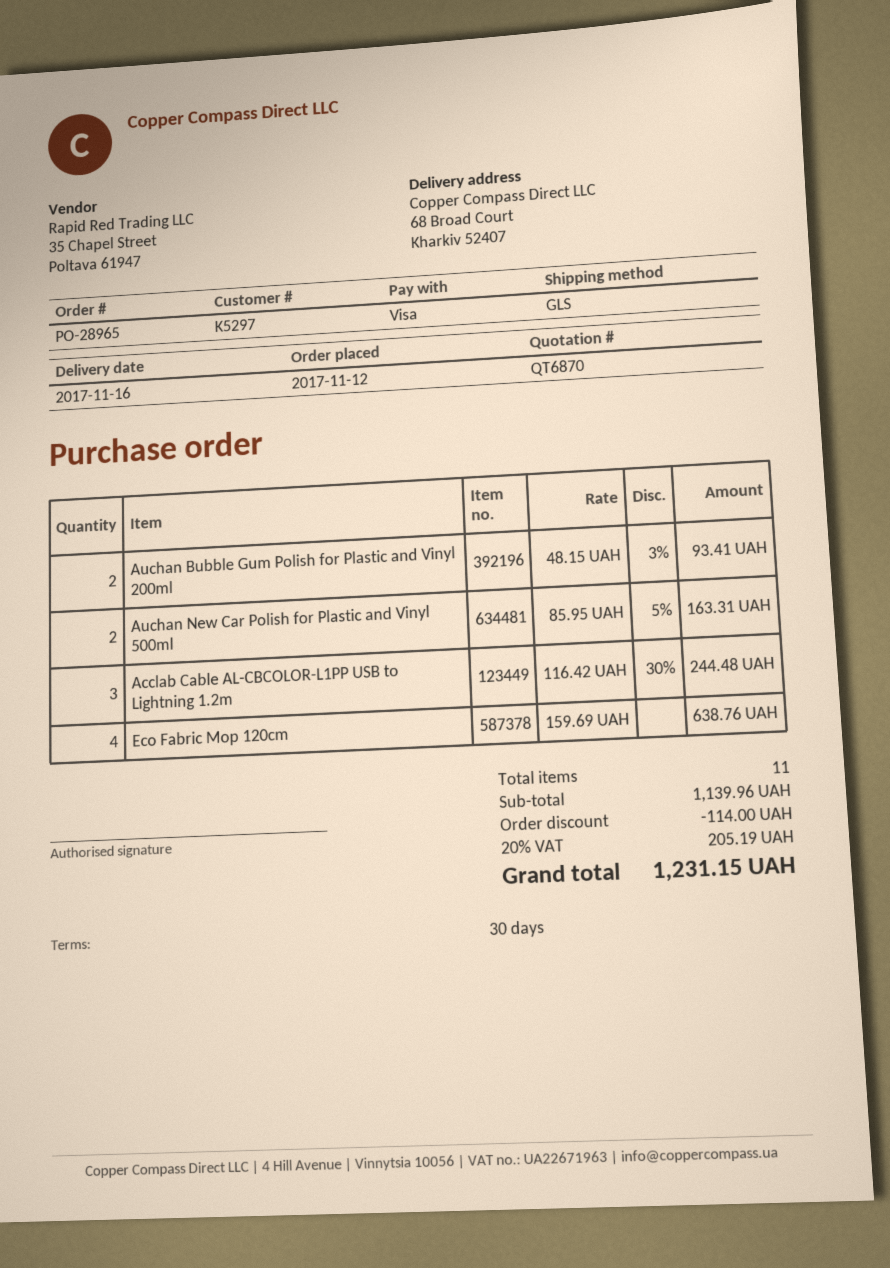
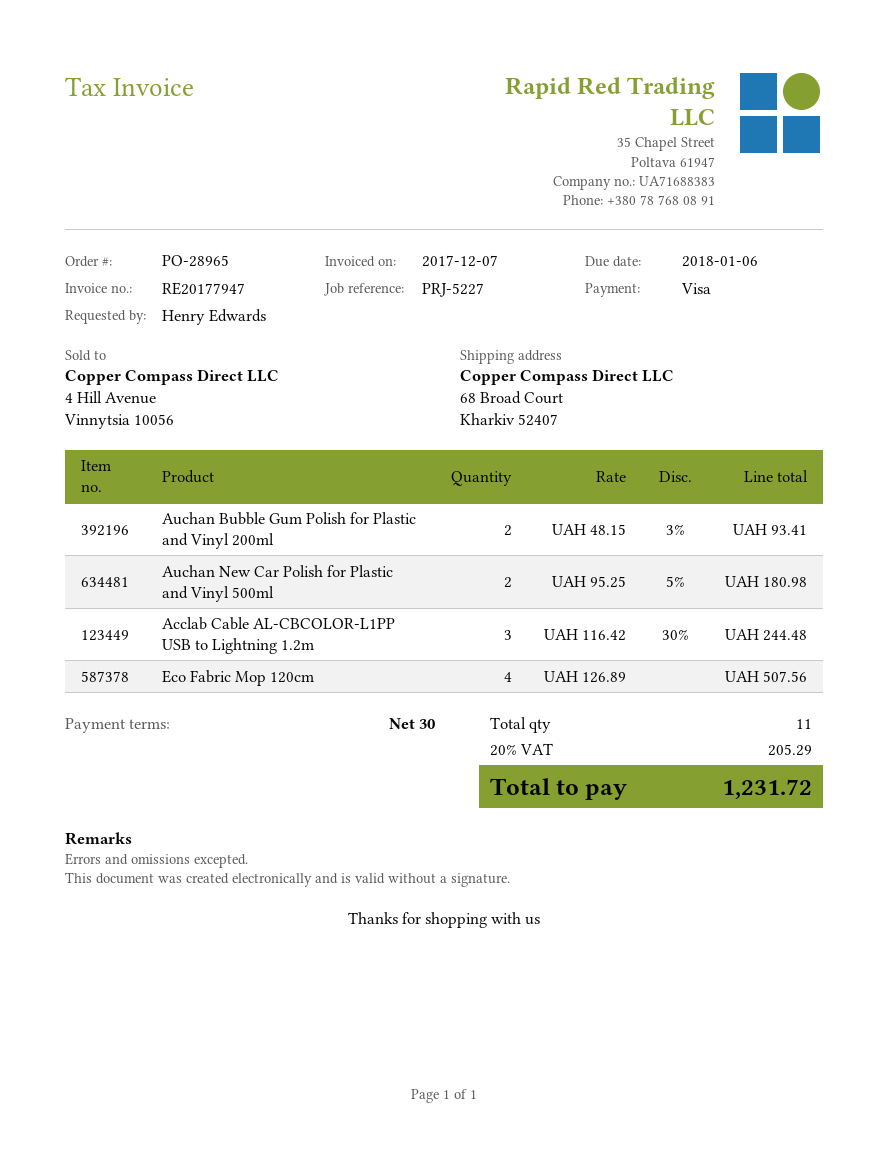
Auchan New Car Polish for Plastic and Vinyl 500ml: 2 x 85.95 - 5% = 163.31 -> 2 x 95.25 - 5% = 180.98
Eco Fabric Mop 120cm: 4 x 159.69 = 638.76 -> 4 x 126.89 = 507.56
discount: 114.00 -> none
tax: 20% = 205.19 -> 20% = 205.29
total: 1231.15 -> 1231.72

